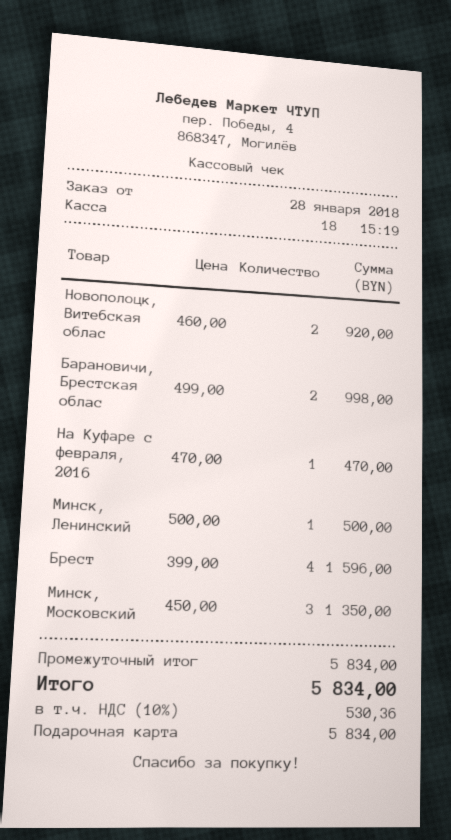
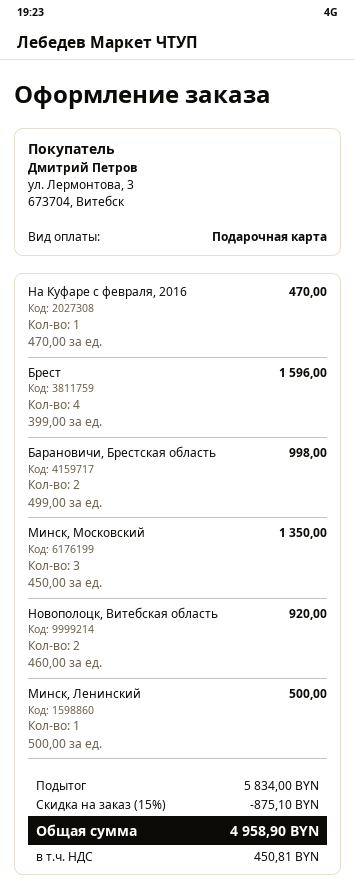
discount: none -> 15% = 875.10
tax: 530.36 -> 450.81
total: 5834.00 -> 4958.90

